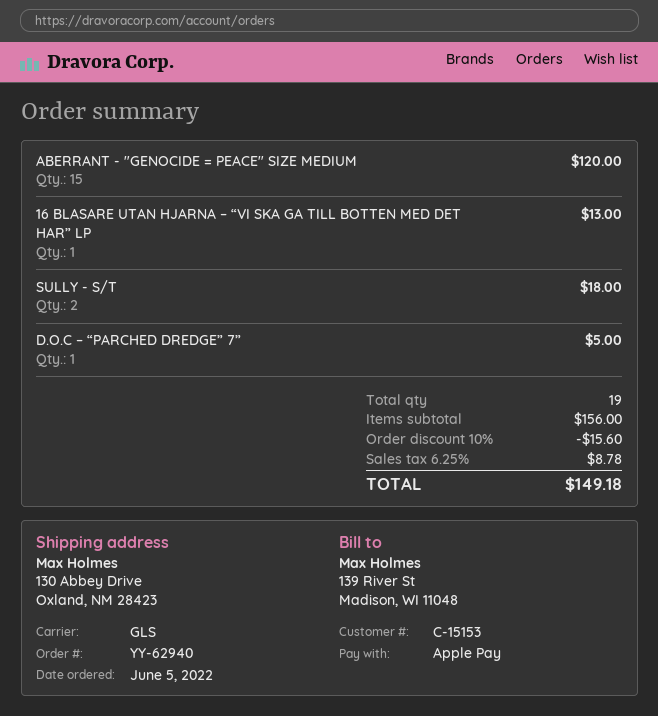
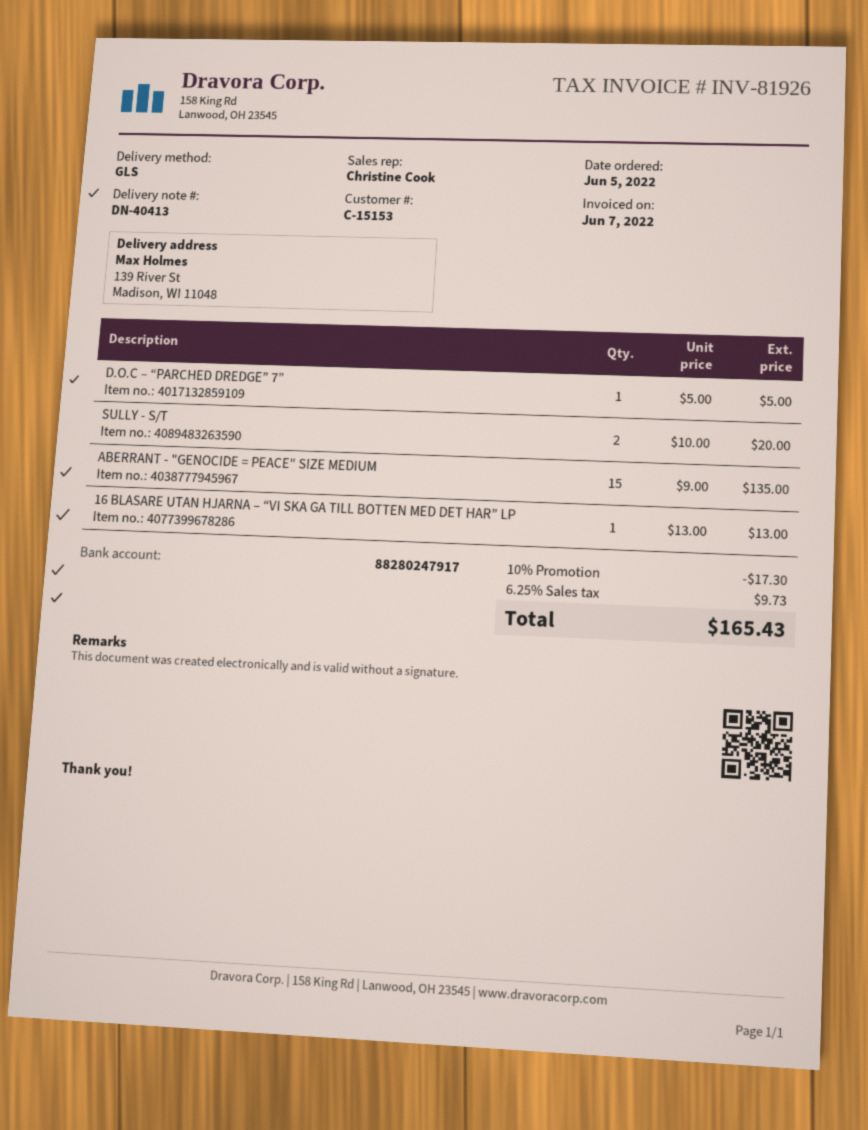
ship to: 130 Abbey Drive, Oxland, NM 28423 -> 139 River St, Madison, WI 11048
ABERRANT - "GENOCIDE = PEACE" SIZE MEDIUM: 15 for 120.00 -> 15 for 135.00
SULLY - S/T: 2 for 18.00 -> 2 for 20.00
discount: 10% = 15.60 -> 10% = 17.30
tax: 6.25% = 8.78 -> 6.25% = 9.73
total: 149.18 -> 165.43

